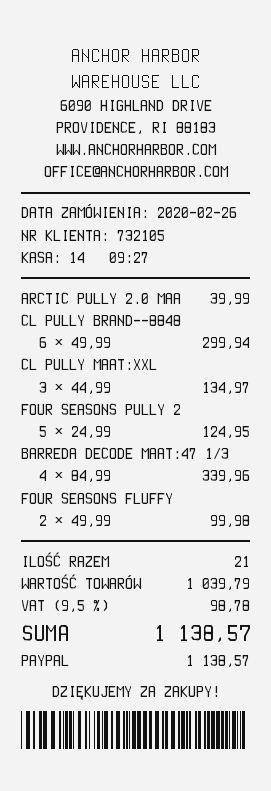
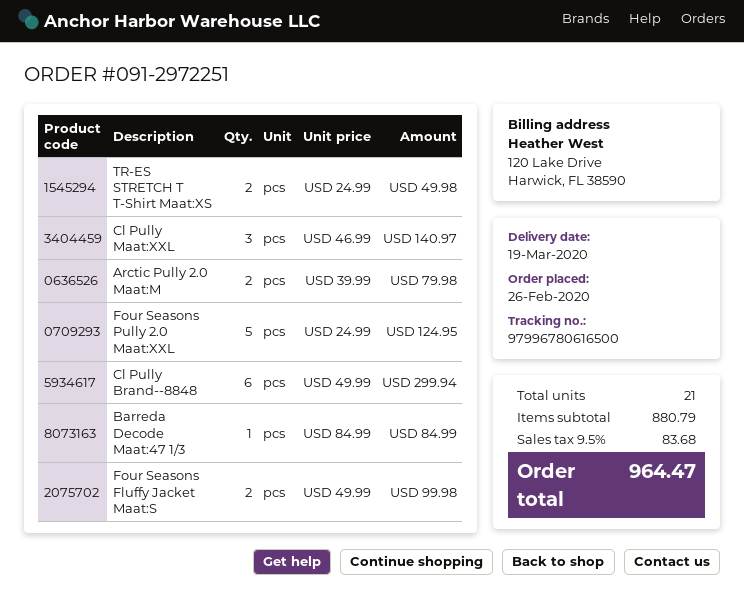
ARCTIC PULLY 2.0 MAA: 1 x 39.99 = 39.99 -> 2 x 39.99 = 79.98
CL PULLY MAAT:XXL: 3 x 44.99 = 134.97 -> 3 x 46.99 = 140.97
BARREDA DECODE MAAT:47 1/3: 4 x 84.99 = 339.96 -> 1 x 84.99 = 84.99
TR-ES STRETCH T T-Shirt Maat:XS: none -> 2 x 24.99 = 49.98
subtotal: 1039.79 -> 880.79
tax: 9.5% = 98.78 -> 9.5% = 83.68
total: 1138.57 -> 964.47

